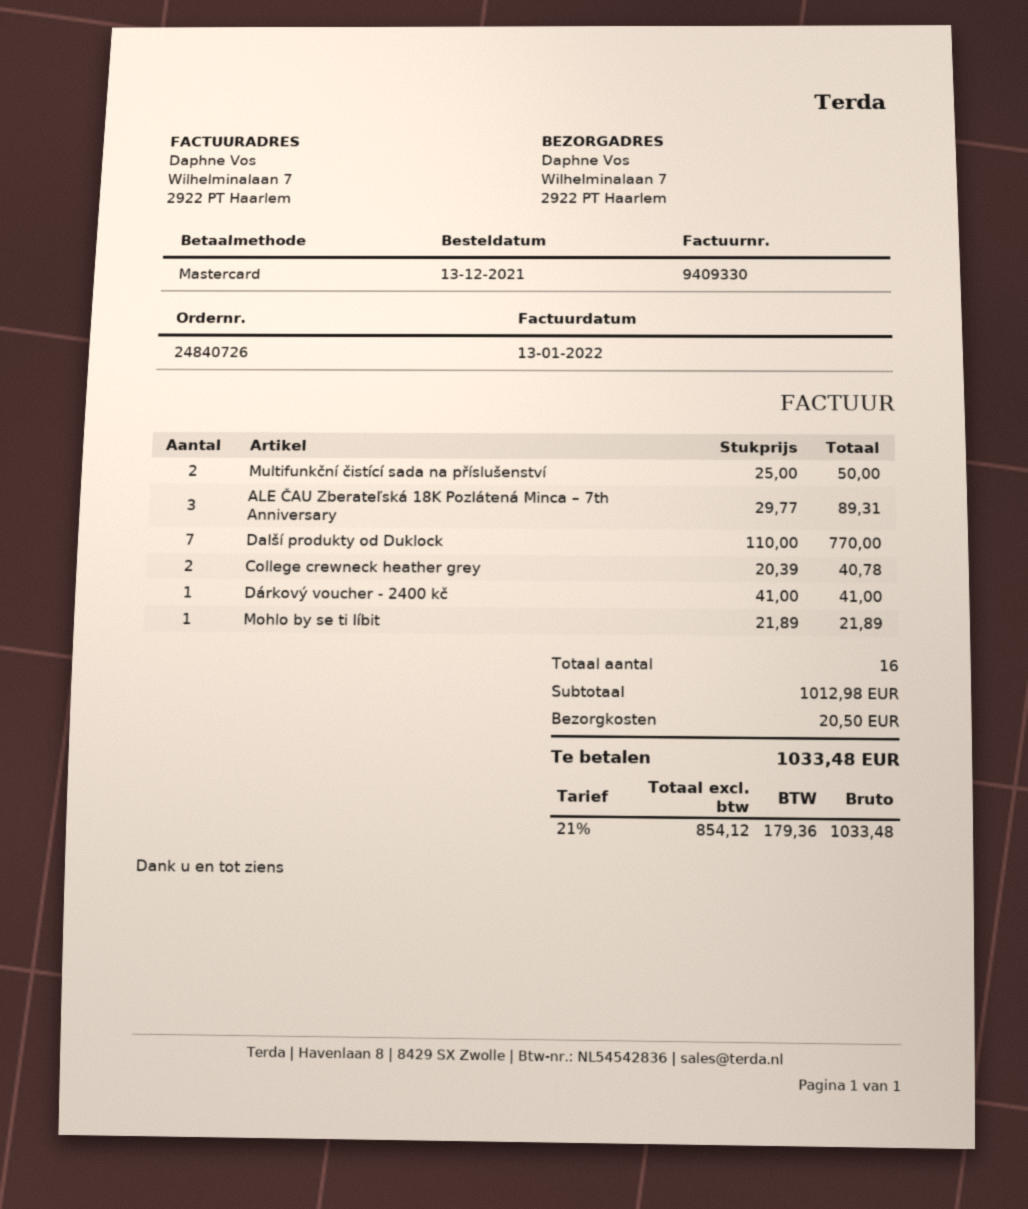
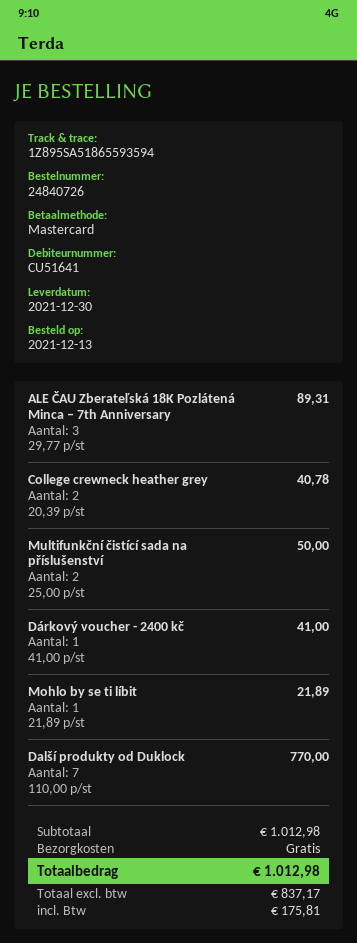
shipping: 20.50 -> 0.00
net: 854.12 -> 837.17
tax: 179.36 -> 175.81
total: 1033.48 -> 1012.98

